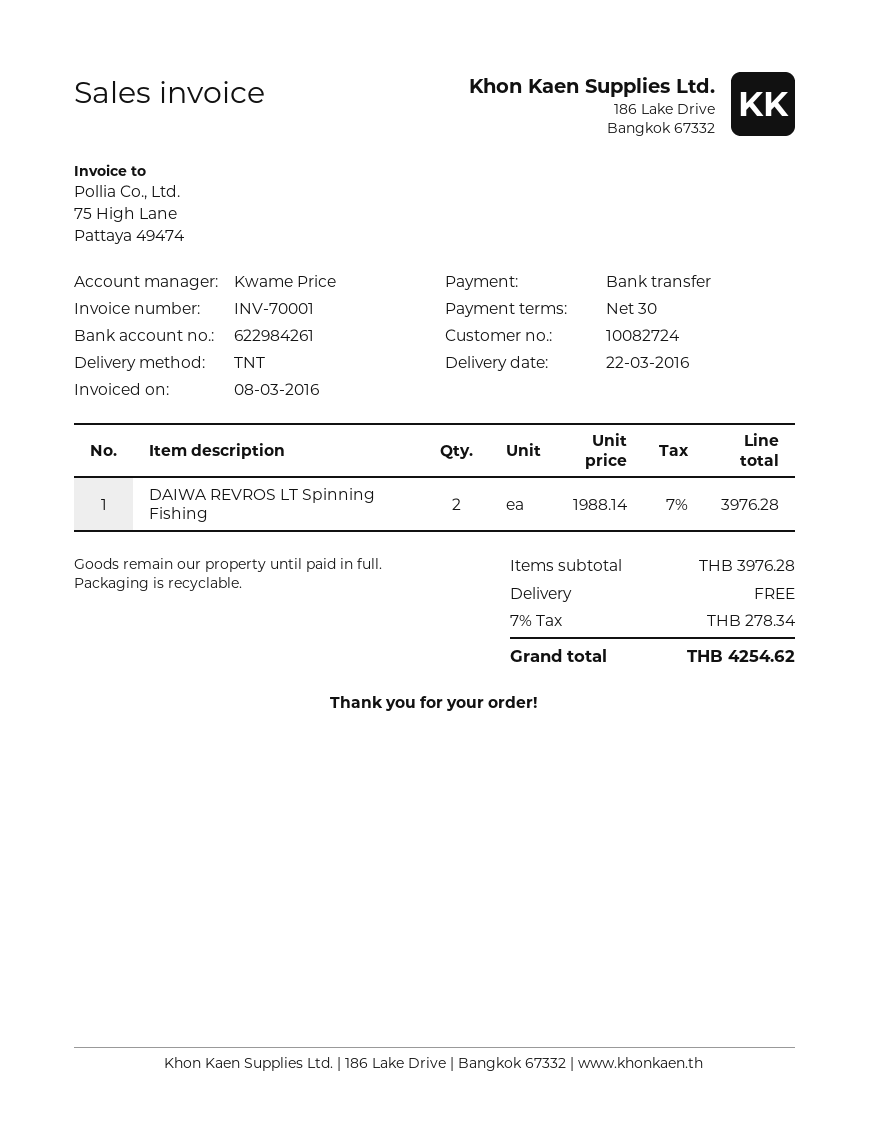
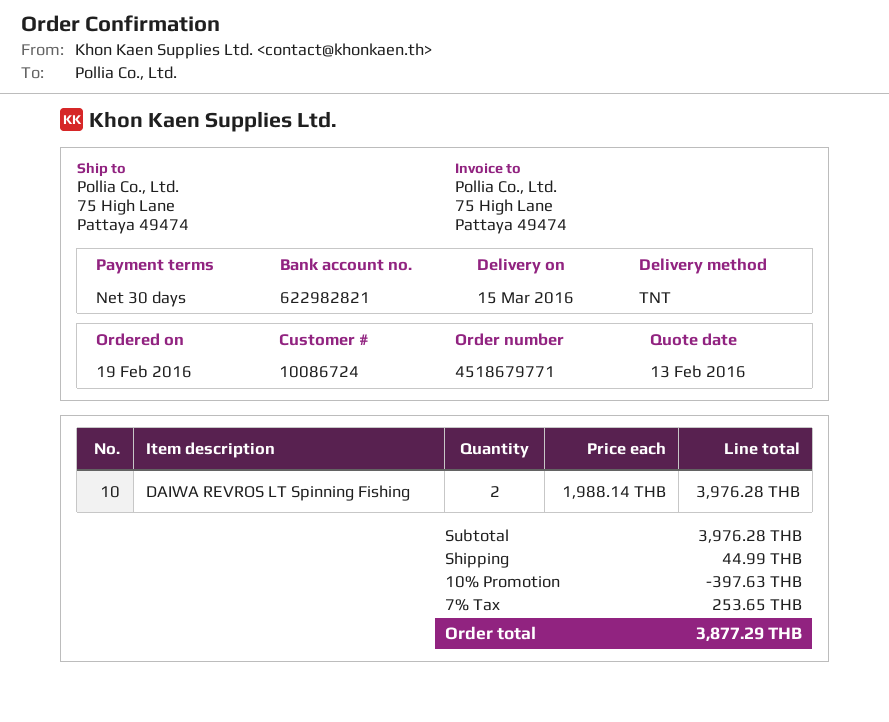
delivery date: 2016-03-22 -> 2016-03-15
customer number: 10082724 -> 10086724
bank account: 622984261 -> 622982821
discount: none -> 10% = 397.63
shipping: 0.00 -> 44.99
tax: 7% = 278.34 -> 7% = 253.65
total: 4254.62 -> 3877.29

